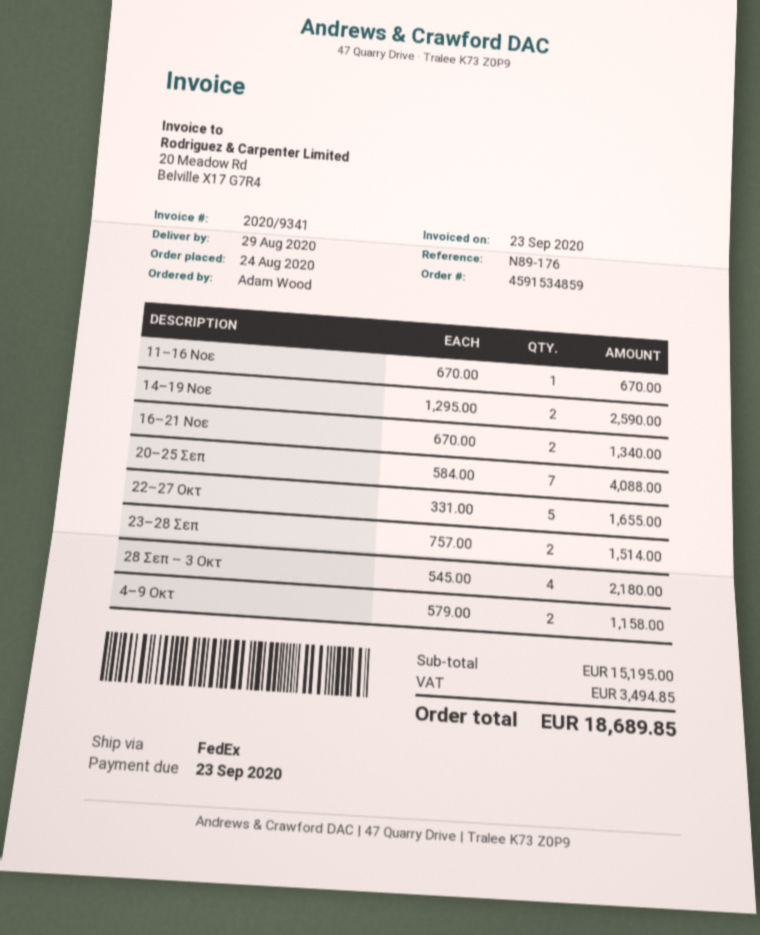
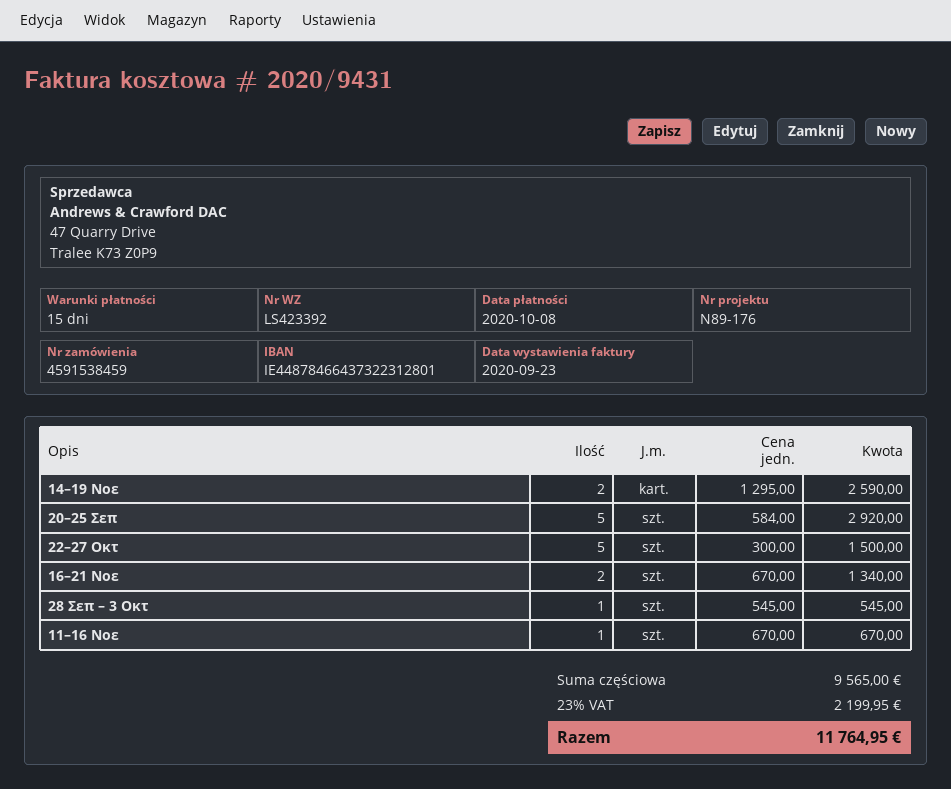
order number: 4591534859 -> 4591538459
invoice number: 2020/9341 -> 2020/9431
due date: 2020-09-23 -> 2020-10-08
20–25 Σεπ: 7 x 584.00 = 4088.00 -> 5 x 584.00 = 2920.00
22–27 Οκτ: 5 x 331.00 = 1655.00 -> 5 x 300.00 = 1500.00
23–28 Σεπ: 2 x 757.00 = 1514.00 -> none
28 Σεπ – 3 Οκτ: 4 x 545.00 = 2180.00 -> 1 x 545.00 = 545.00
4–9 Οκτ: 2 x 579.00 = 1158.00 -> none
subtotal: 15195.00 -> 9565.00
tax: 3494.85 -> 2199.95
total: 18689.85 -> 11764.95

